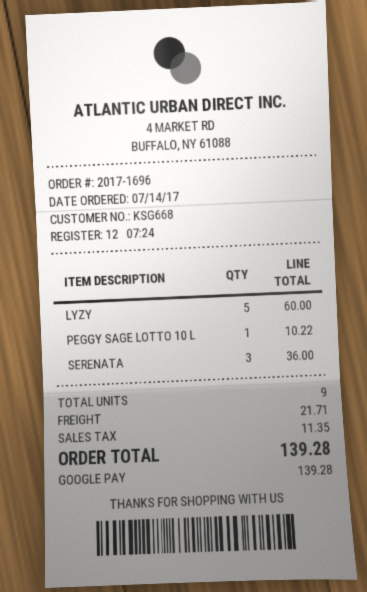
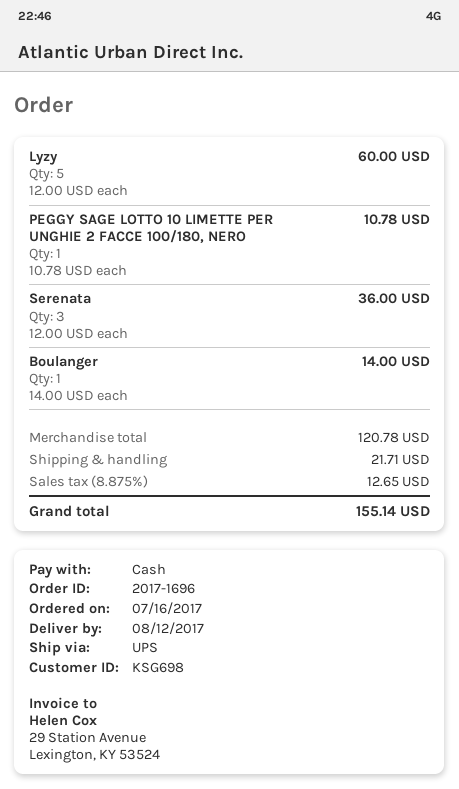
order date: 2017-07-14 -> 2017-07-16
customer number: KSG668 -> KSG698
payment method: Google Pay -> cash
PEGGY SAGE LOTTO 10 L: 1 for 10.22 -> 1 for 10.78
Boulanger: none -> 1 for 14.00
tax: 11.35 -> 12.65
total: 139.28 -> 155.14

